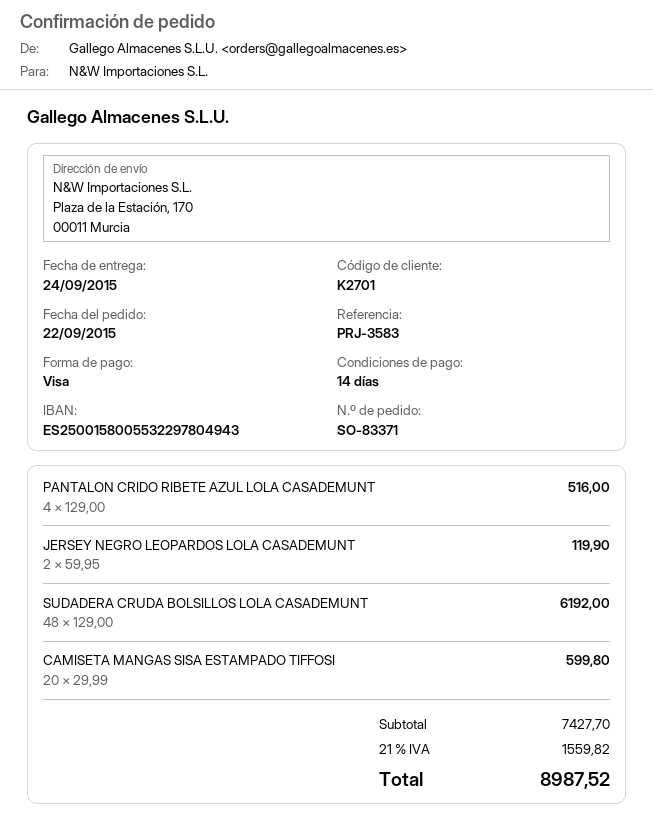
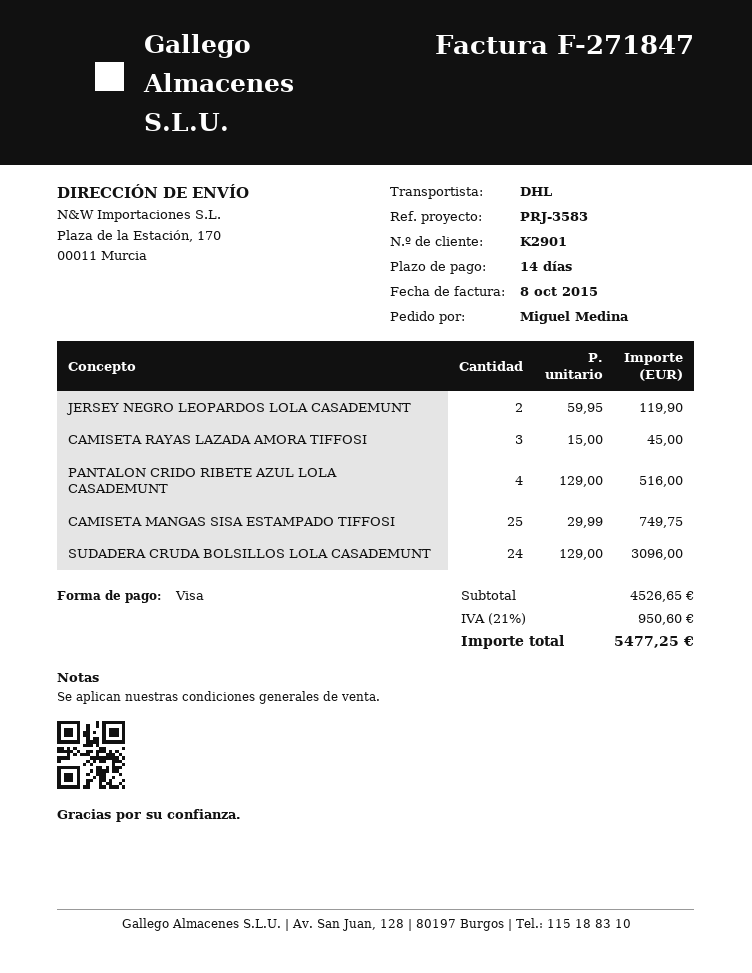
customer number: K2701 -> K2901
SUDADERA CRUDA BOLSILLOS LOLA CASADEMUNT: 48 x 129.00 = 6192.00 -> 24 x 129.00 = 3096.00
CAMISETA MANGAS SISA ESTAMPADO TIFFOSI: 20 x 29.99 = 599.80 -> 25 x 29.99 = 749.75
CAMISETA RAYAS LAZADA AMORA TIFFOSI: none -> 3 x 15.00 = 45.00
subtotal: 7427.70 -> 4526.65
tax: 21% = 1559.82 -> 21% = 950.60
total: 8987.52 -> 5477.25

